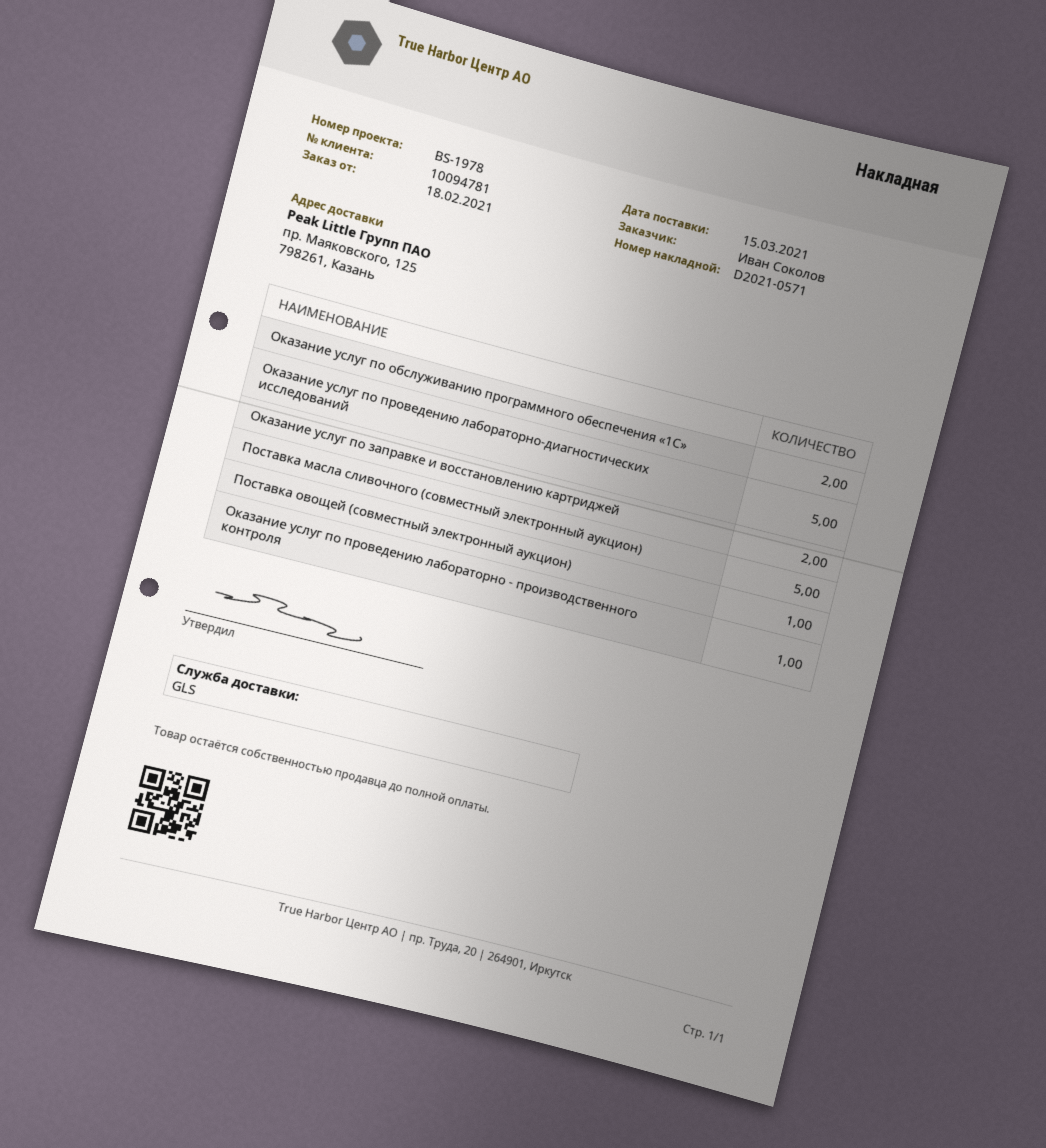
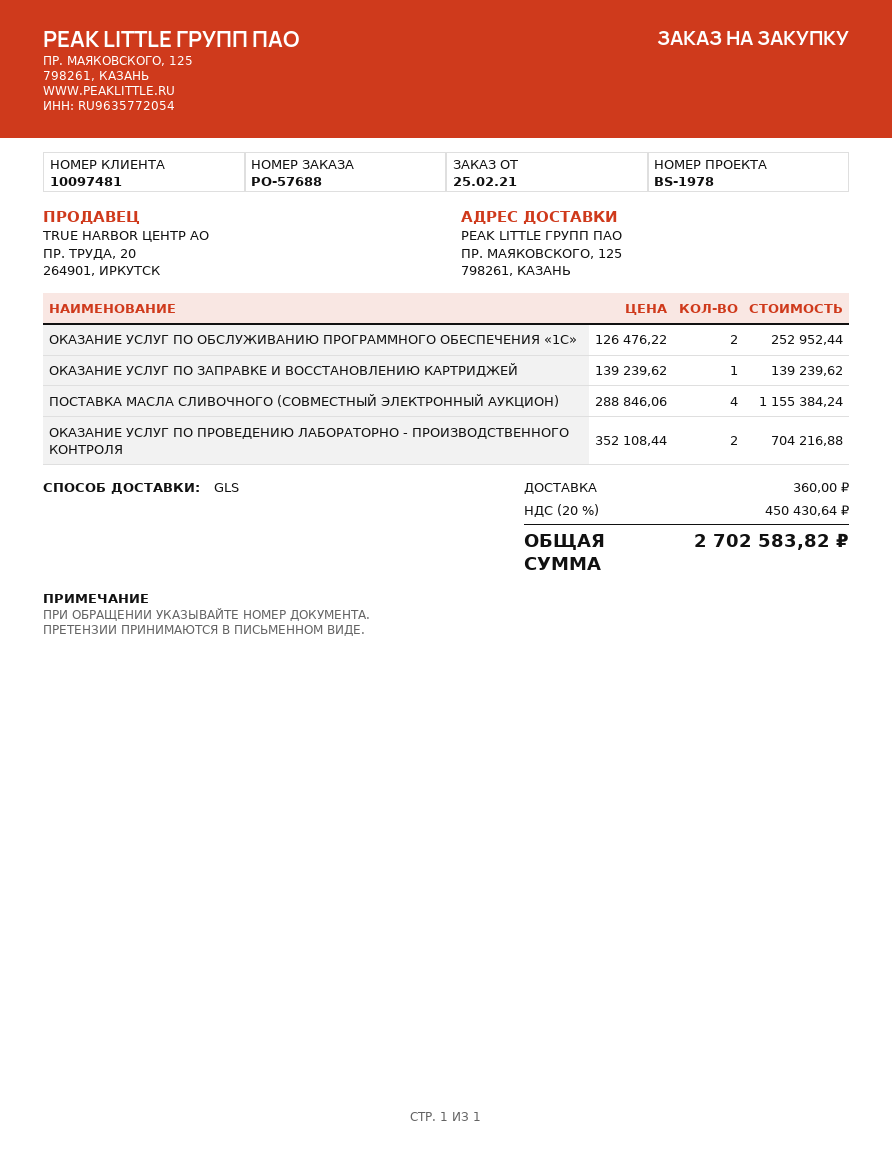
order date: 2021-02-18 -> 2021-02-25
customer number: 10094781 -> 10097481
Оказание услуг по проведению лабораторно-диагностических исследований: 5 -> none
Оказание услуг по заправке и восстановлению картриджей: 2 -> 1
Поставка масла сливочного (совместный электронный аукцион): 5 -> 4
Поставка овощей (совместный электронный аукцион): 1 -> none
Оказание услуг по проведению лабораторно - производственного контроля: 1 -> 2

